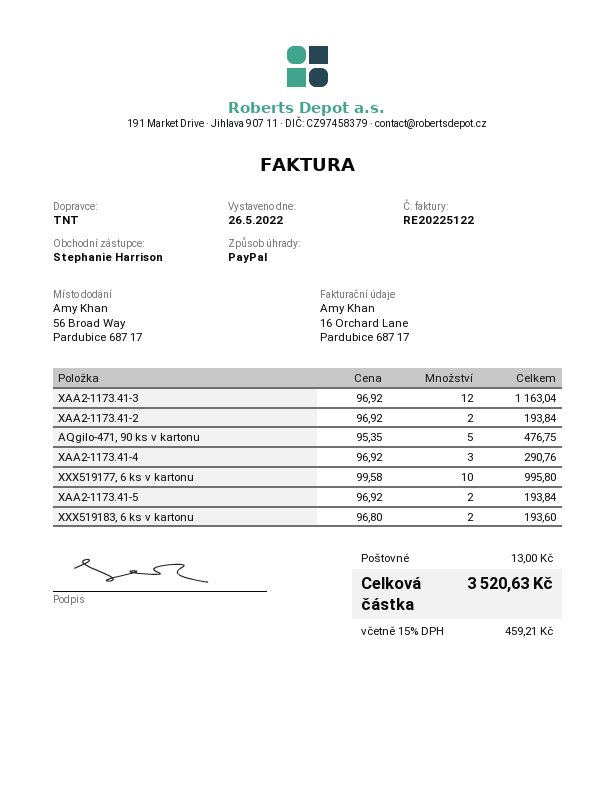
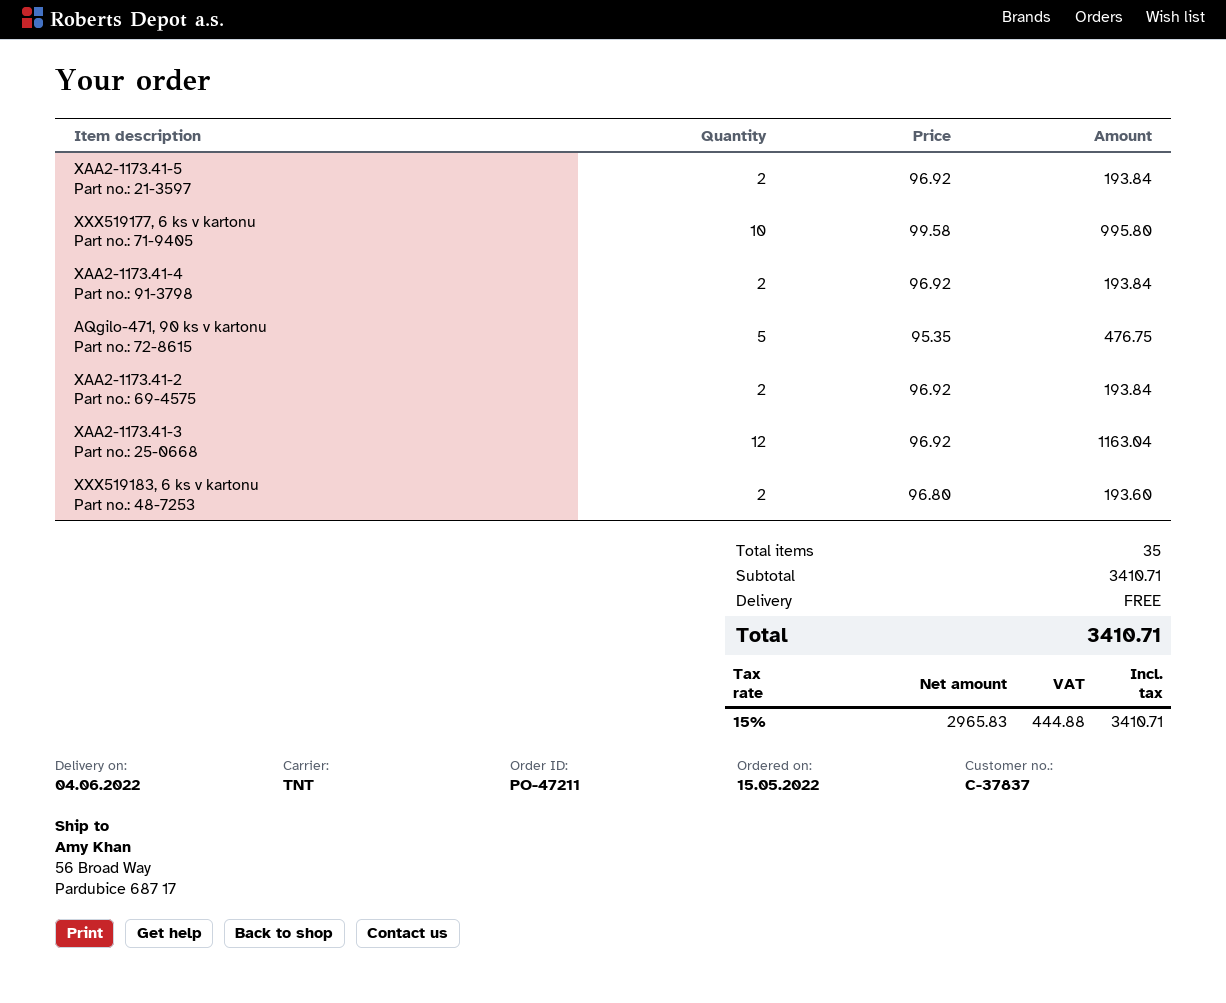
XAA2-1173.41-4: 3 x 96.92 = 290.76 -> 2 x 96.92 = 193.84
shipping: 13.00 -> 0.00
tax: 15% = 459.21 -> 15% = 444.88
total: 3520.63 -> 3410.71

